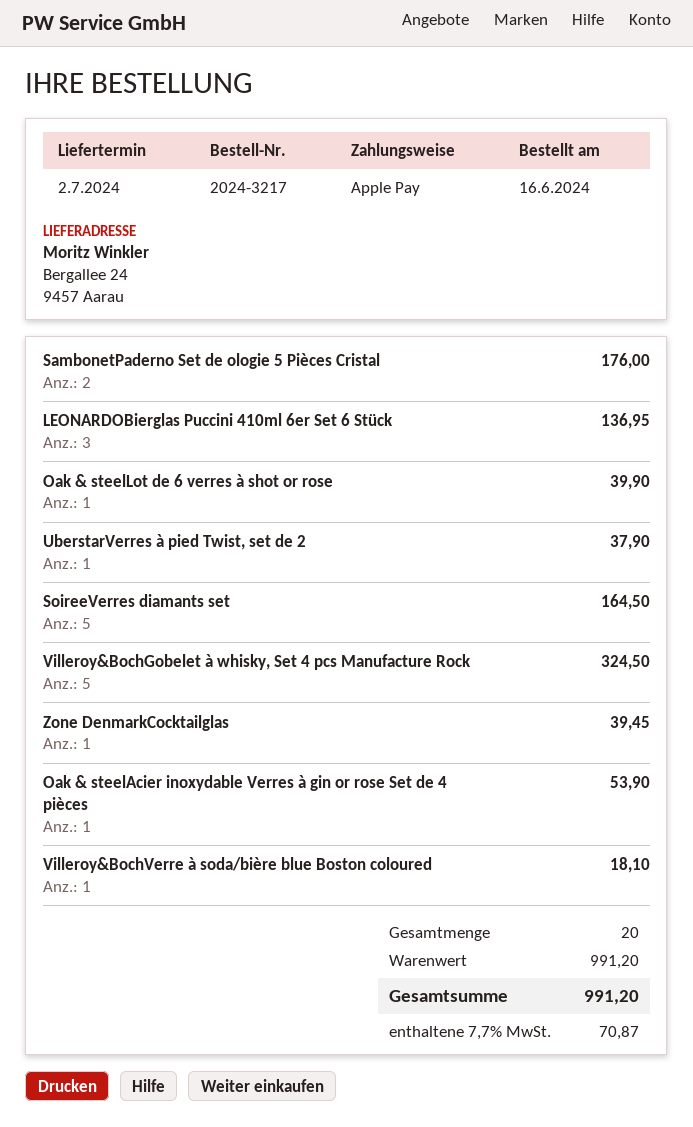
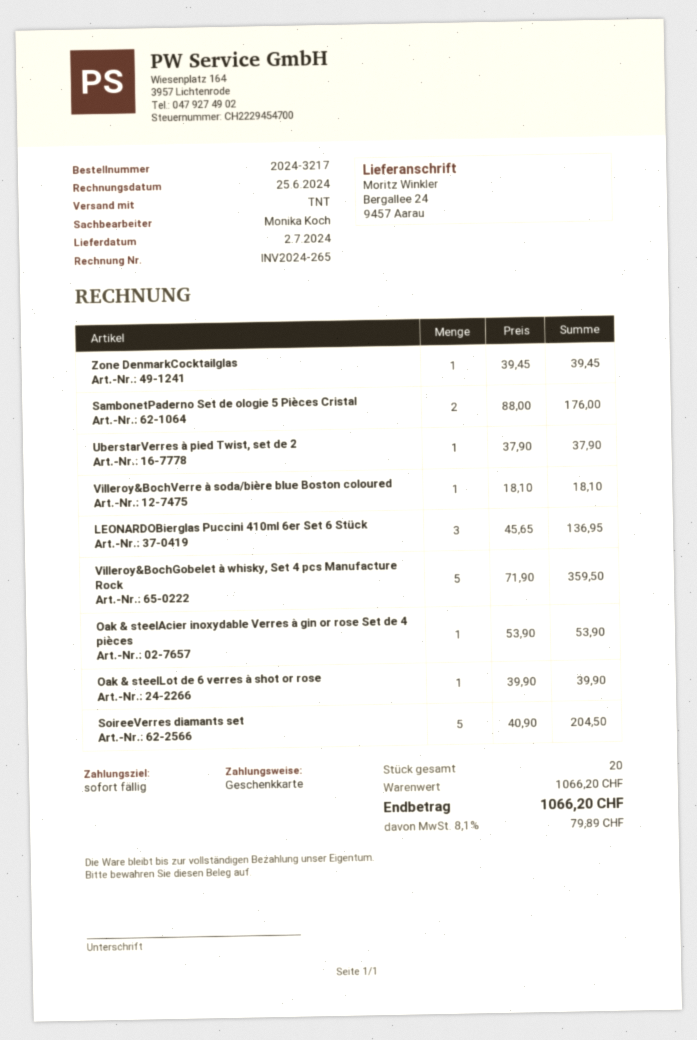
payment method: Apple Pay -> gift card
SoireeVerres diamants set: 5 for 164.50 -> 5 for 204.50
Villeroy&BochGobelet à whisky, Set 4 pcs Manufacture Rock: 5 for 324.50 -> 5 for 359.50
subtotal: 991.20 -> 1066.20
tax: 7.7% = 70.87 -> 8.1% = 79.89
total: 991.20 -> 1066.20

